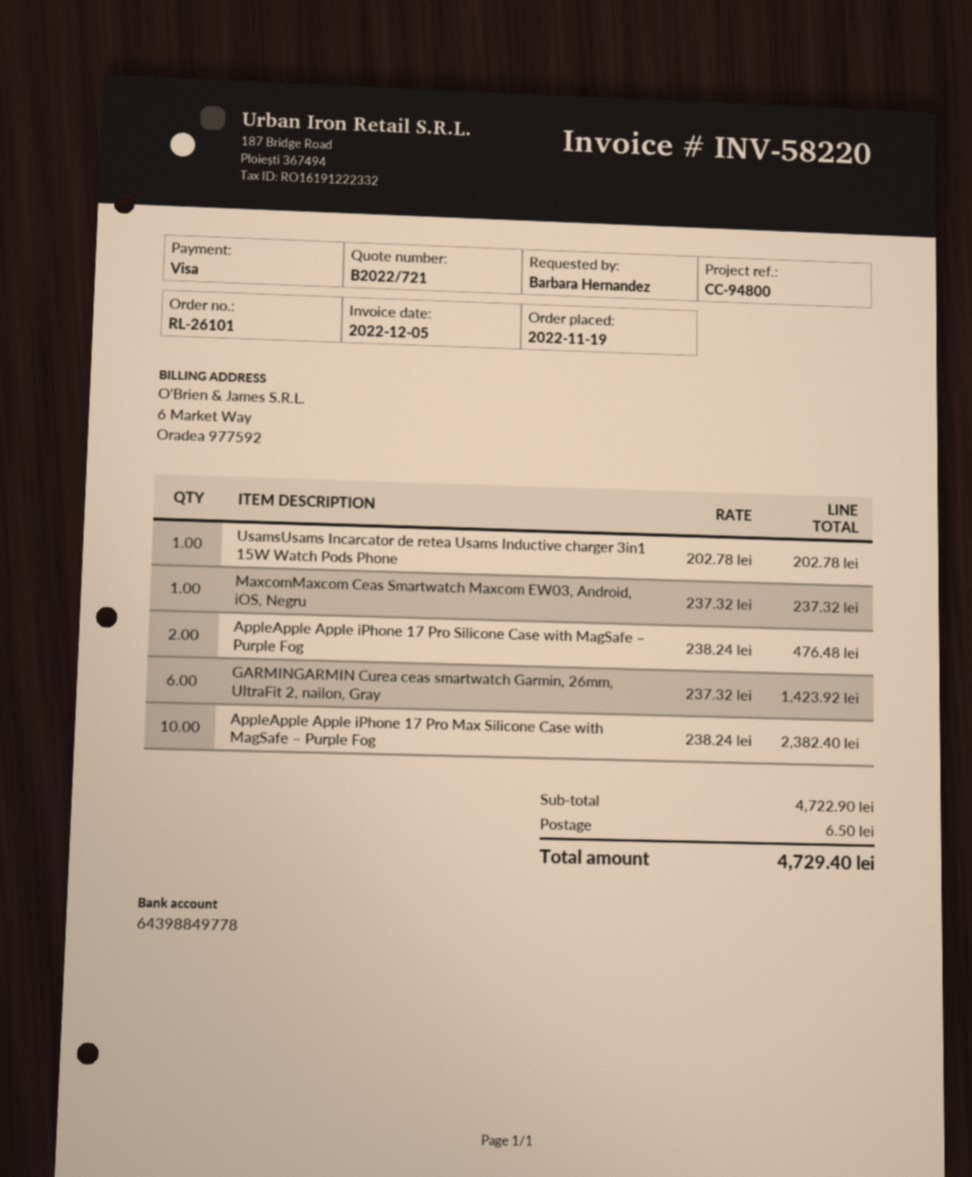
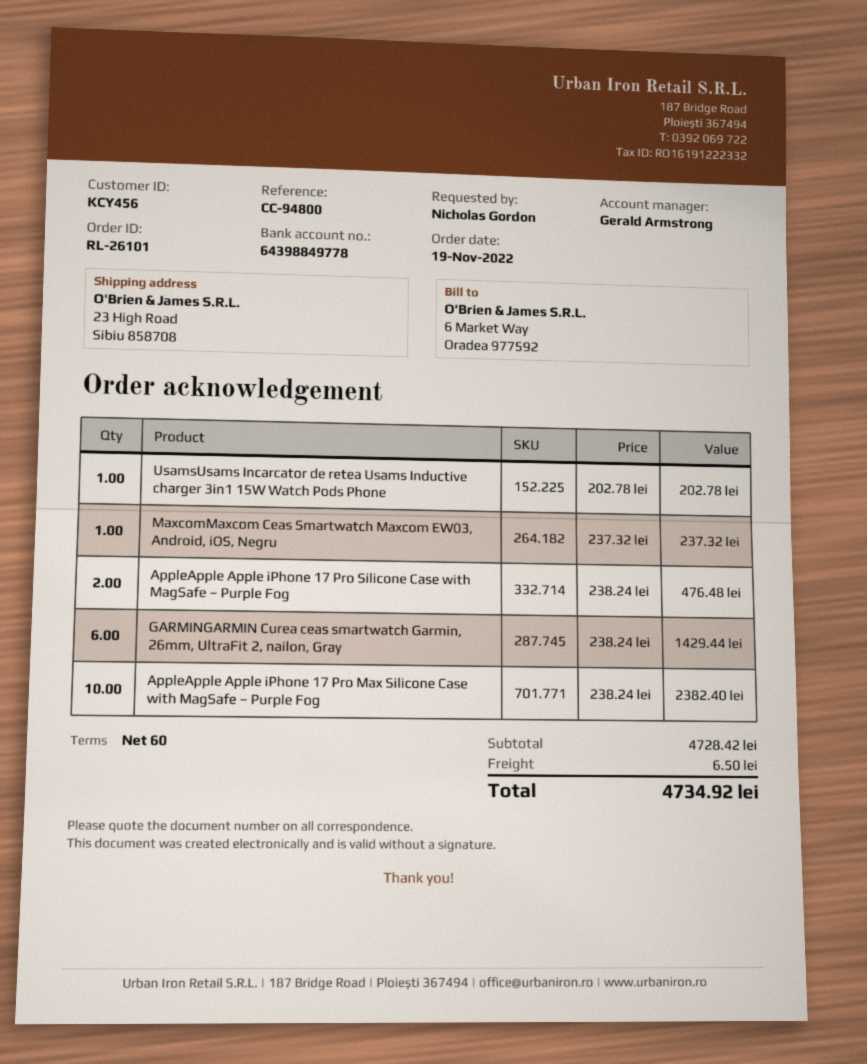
ordered by: Barbara Hernandez -> Nicholas Gordon
GARMINGARMIN Curea ceas smartwatch Garmin, 26mm, UltraFit 2, nailon, Gray: 6 x 237.32 = 1423.92 -> 6 x 238.24 = 1429.44
subtotal: 4722.90 -> 4728.42
total: 4729.40 -> 4734.92

